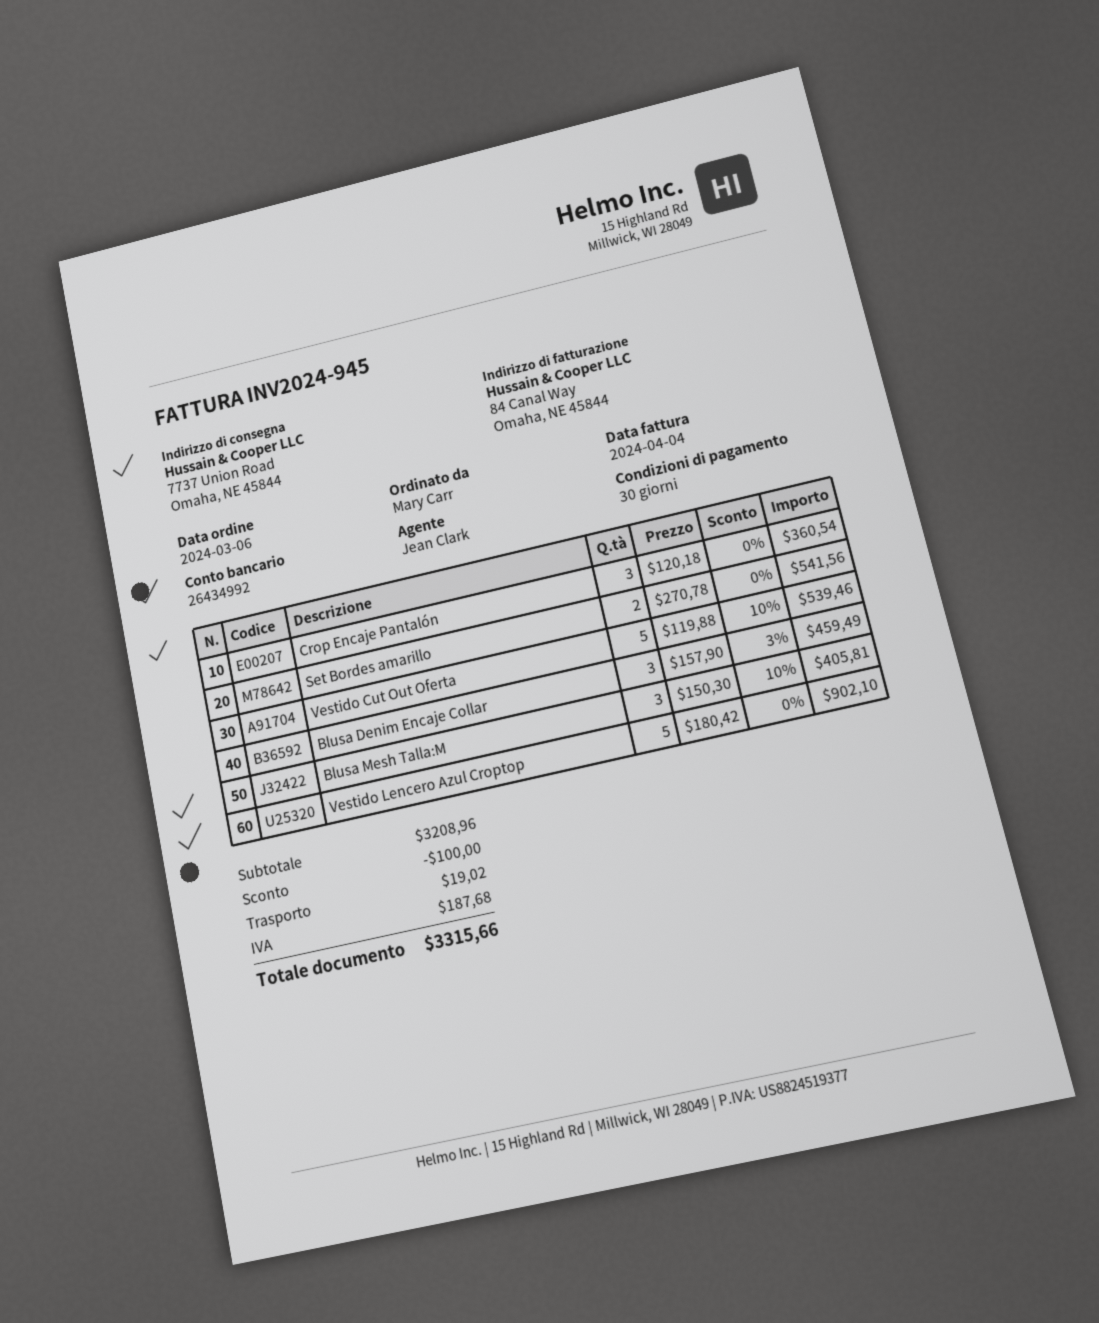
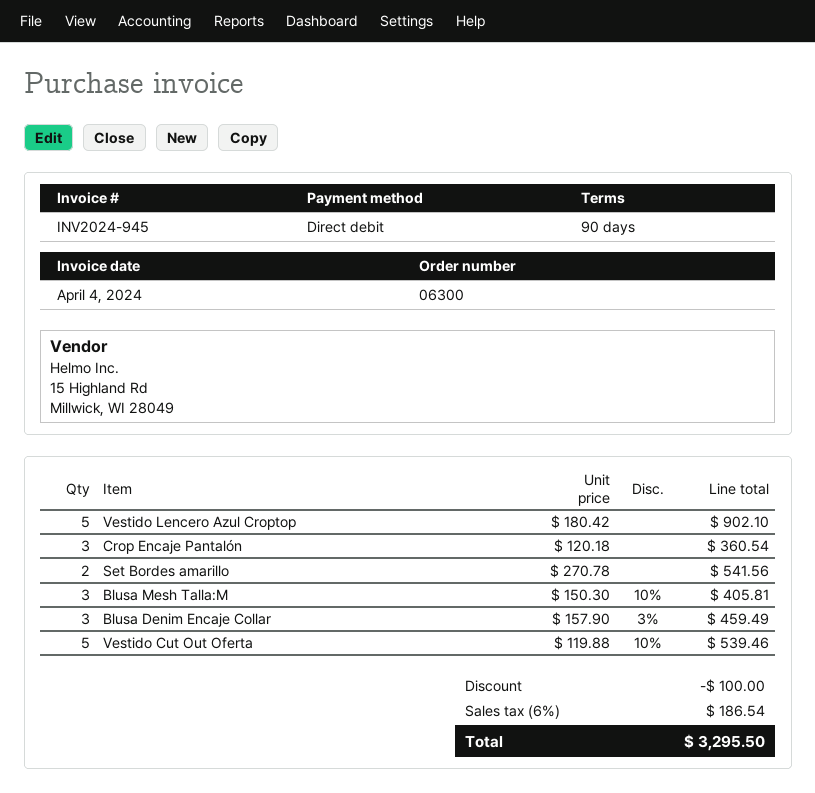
payment terms: 30 days -> 90 days
shipping: 19.02 -> none
tax: 187.68 -> 186.54
total: 3315.66 -> 3295.50

